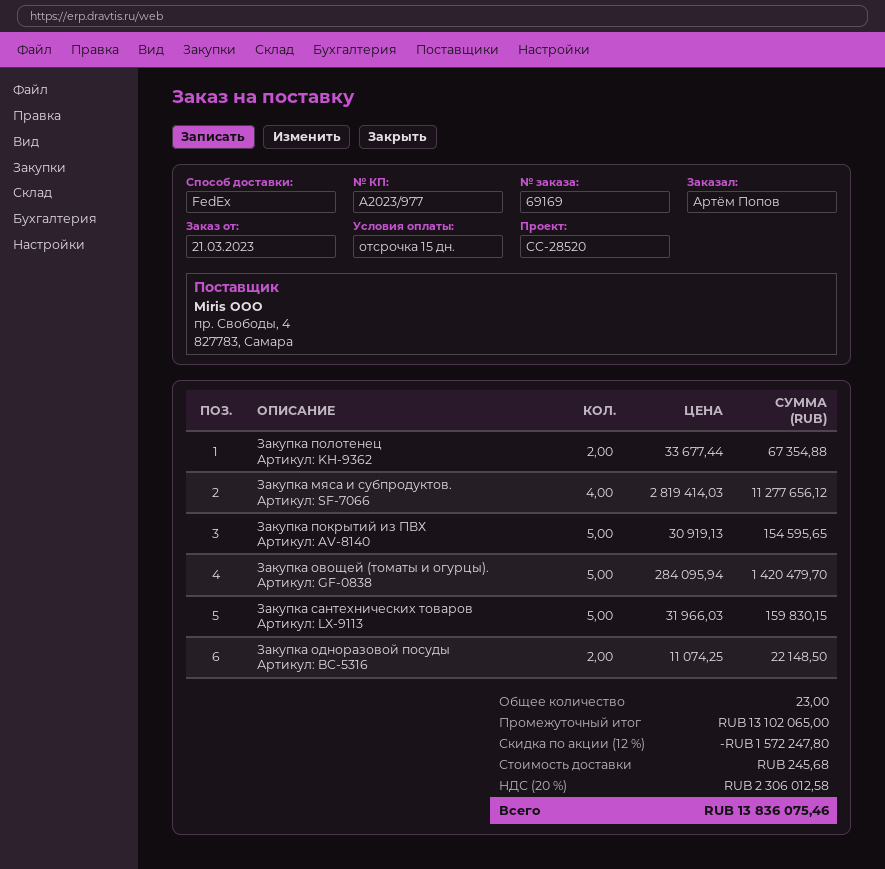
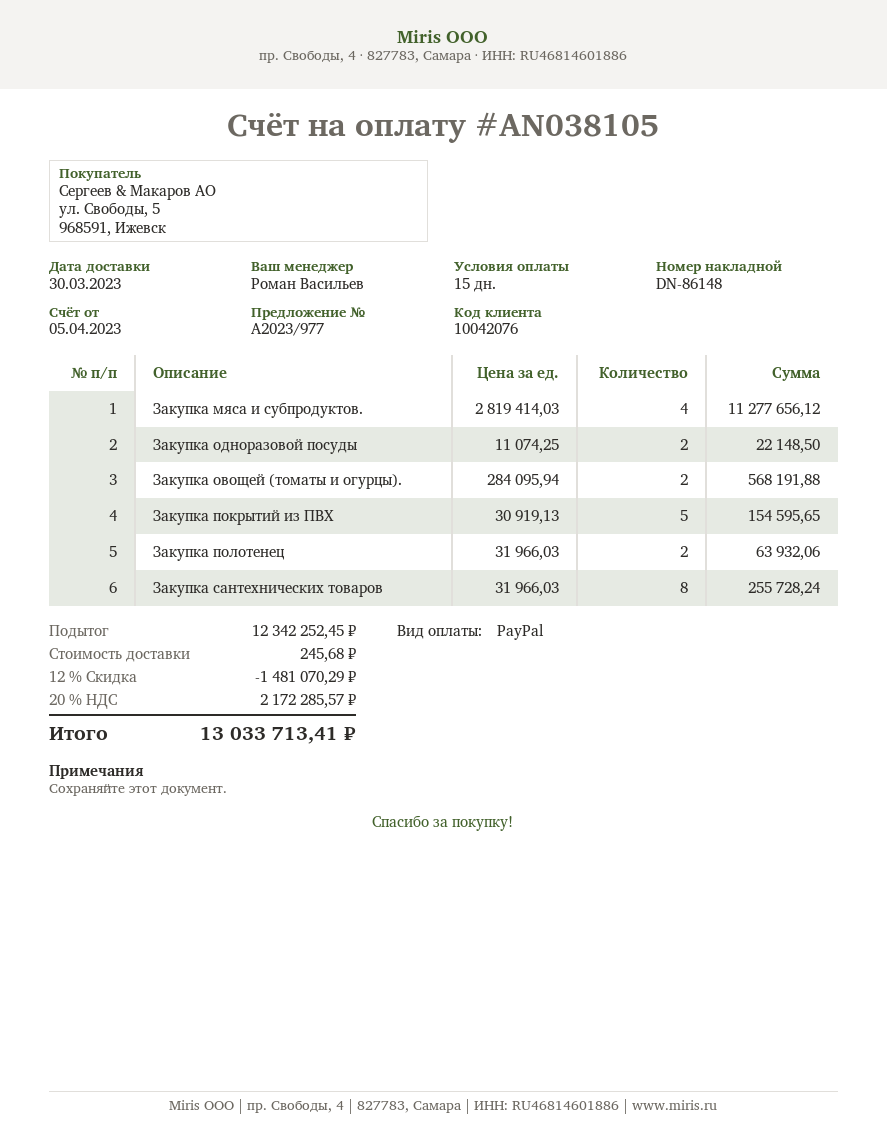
Закупка полотенец: 2 x 33677.44 = 67354.88 -> 2 x 31966.03 = 63932.06
Закупка овощей (томаты и огурцы).: 5 x 284095.94 = 1420479.70 -> 2 x 284095.94 = 568191.88
Закупка сантехнических товаров: 5 x 31966.03 = 159830.15 -> 8 x 31966.03 = 255728.24
subtotal: 13102065.00 -> 12342252.45
discount: 12% = 1572247.80 -> 12% = 1481070.29
tax: 20% = 2306012.58 -> 20% = 2172285.57
total: 13836075.46 -> 13033713.41

